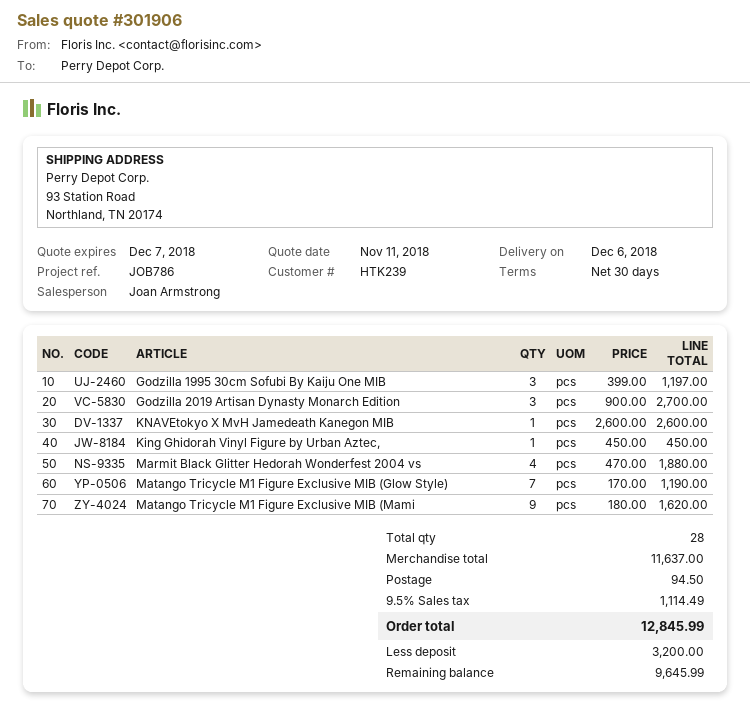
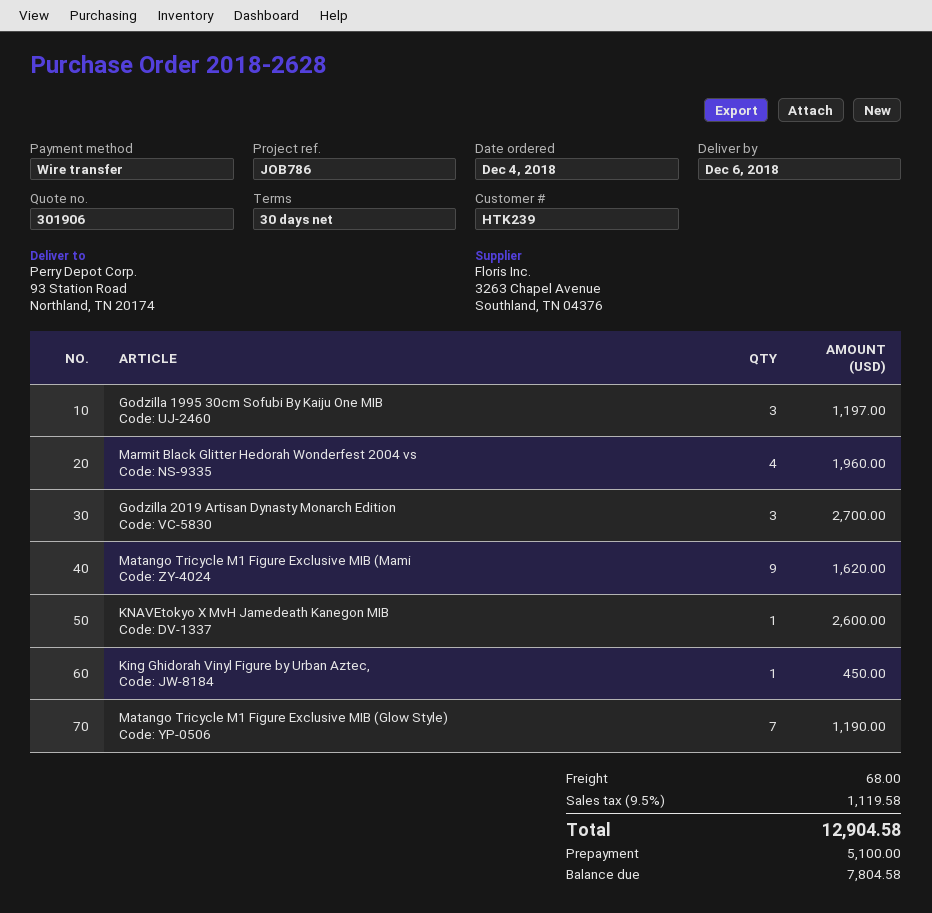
Marmit Black Glitter Hedorah Wonderfest 2004 vs: 4 for 1880.00 -> 4 for 1960.00
shipping: 94.50 -> 68.00
tax: 9.5% = 1114.49 -> 9.5% = 1119.58
total: 12845.99 -> 12904.58
deposit: 3200.00 -> 5100.00
balance: 9645.99 -> 7804.58

